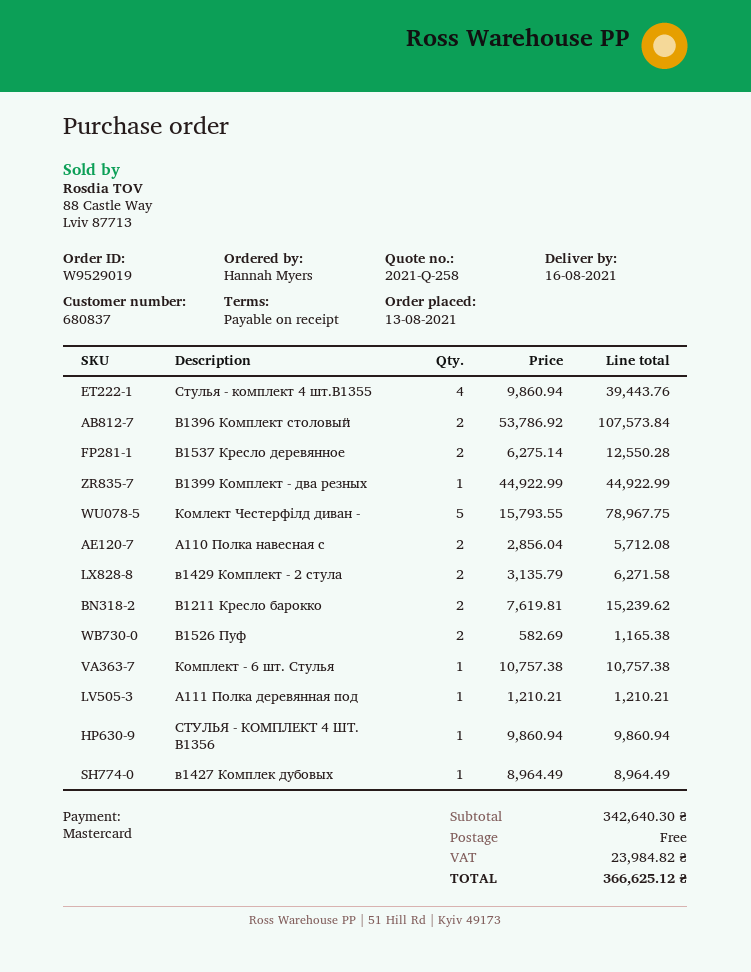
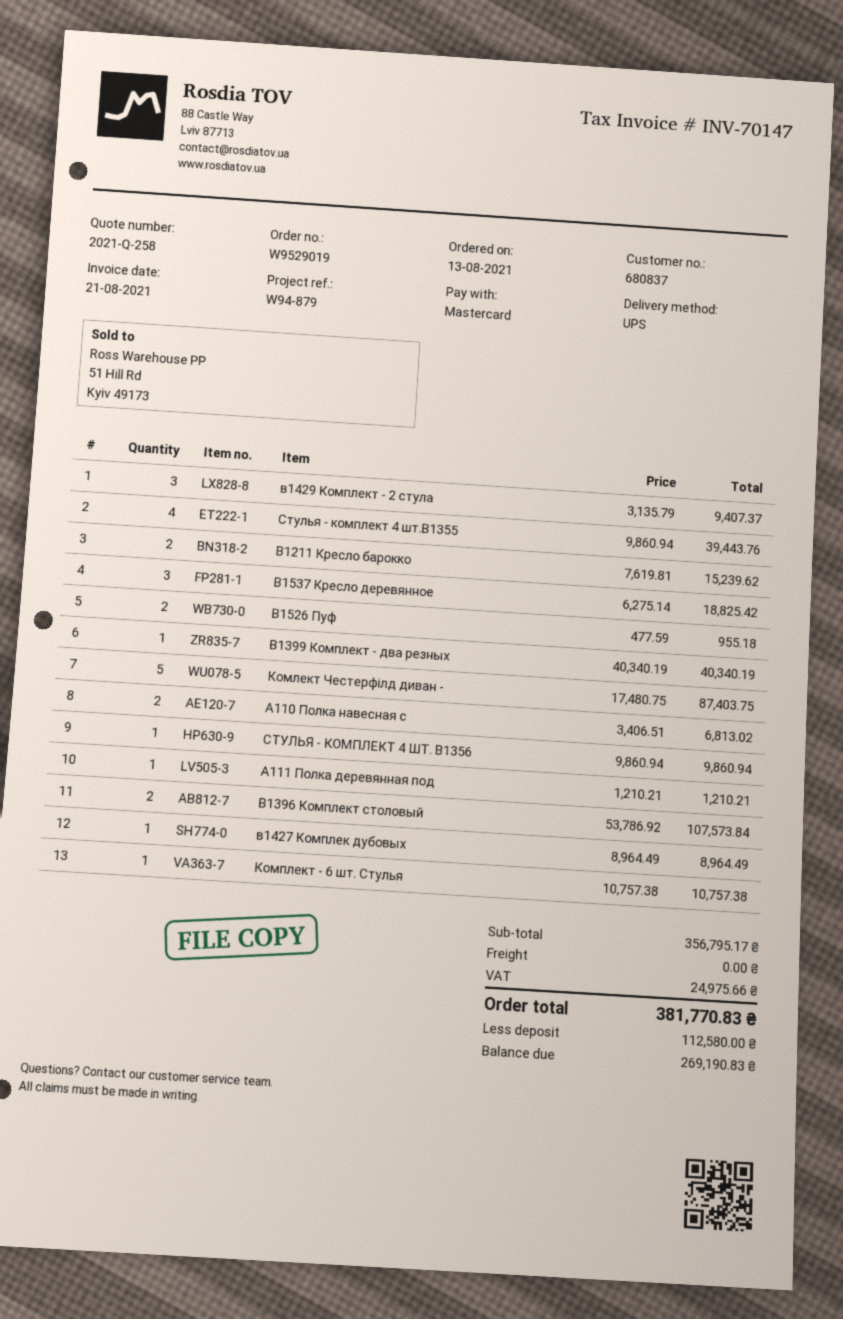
В1537 Кресло деревянное: 2 x 6275.14 = 12550.28 -> 3 x 6275.14 = 18825.42
В1399 Комплект - два резных: 1 x 44922.99 = 44922.99 -> 1 x 40340.19 = 40340.19
Комлект Честерфілд диван -: 5 x 15793.55 = 78967.75 -> 5 x 17480.75 = 87403.75
А110 Полка навесная с: 2 x 2856.04 = 5712.08 -> 2 x 3406.51 = 6813.02
в1429 Комплект - 2 стула: 2 x 3135.79 = 6271.58 -> 3 x 3135.79 = 9407.37
В1526 Пуф: 2 x 582.69 = 1165.38 -> 2 x 477.59 = 955.18
subtotal: 342640.30 -> 356795.17
tax: 23984.82 -> 24975.66
total: 366625.12 -> 381770.83

